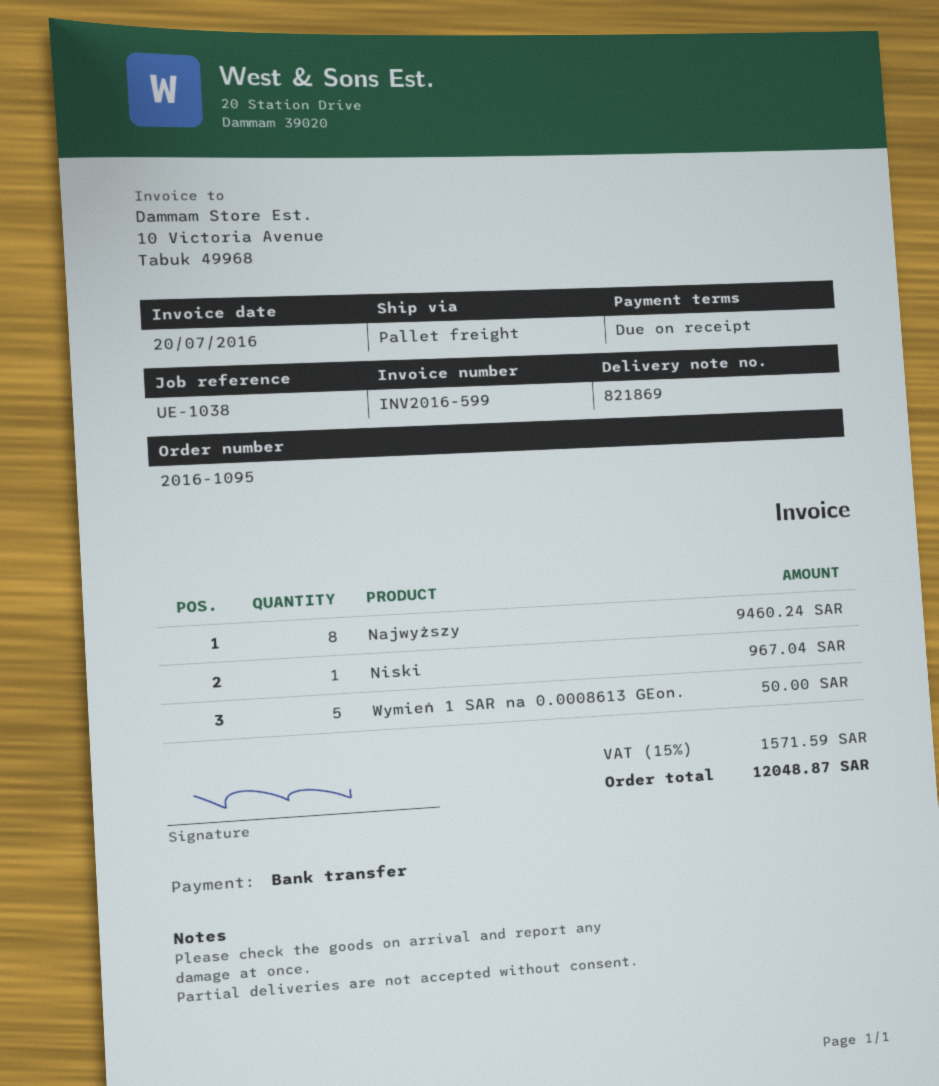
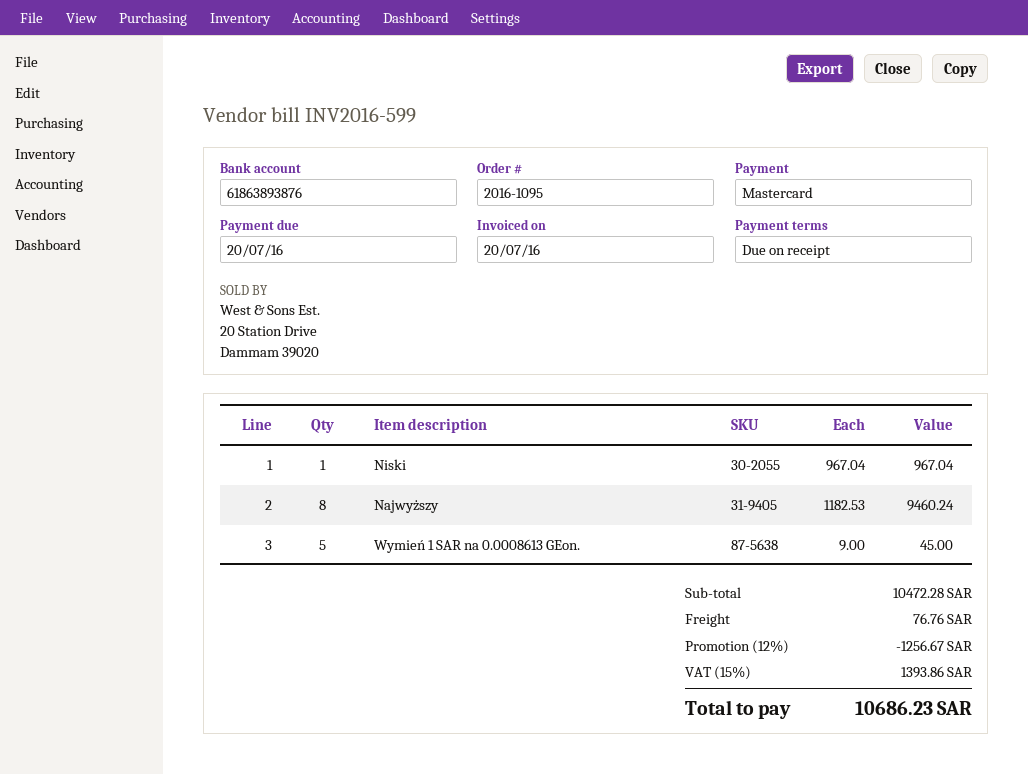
payment method: bank transfer -> Mastercard
Wymień 1 SAR na 0.0008613 GEon.: 5 for 50.00 -> 5 for 45.00
discount: none -> 12% = 1256.67
shipping: none -> 76.76
tax: 15% = 1571.59 -> 15% = 1393.86
total: 12048.87 -> 10686.23

